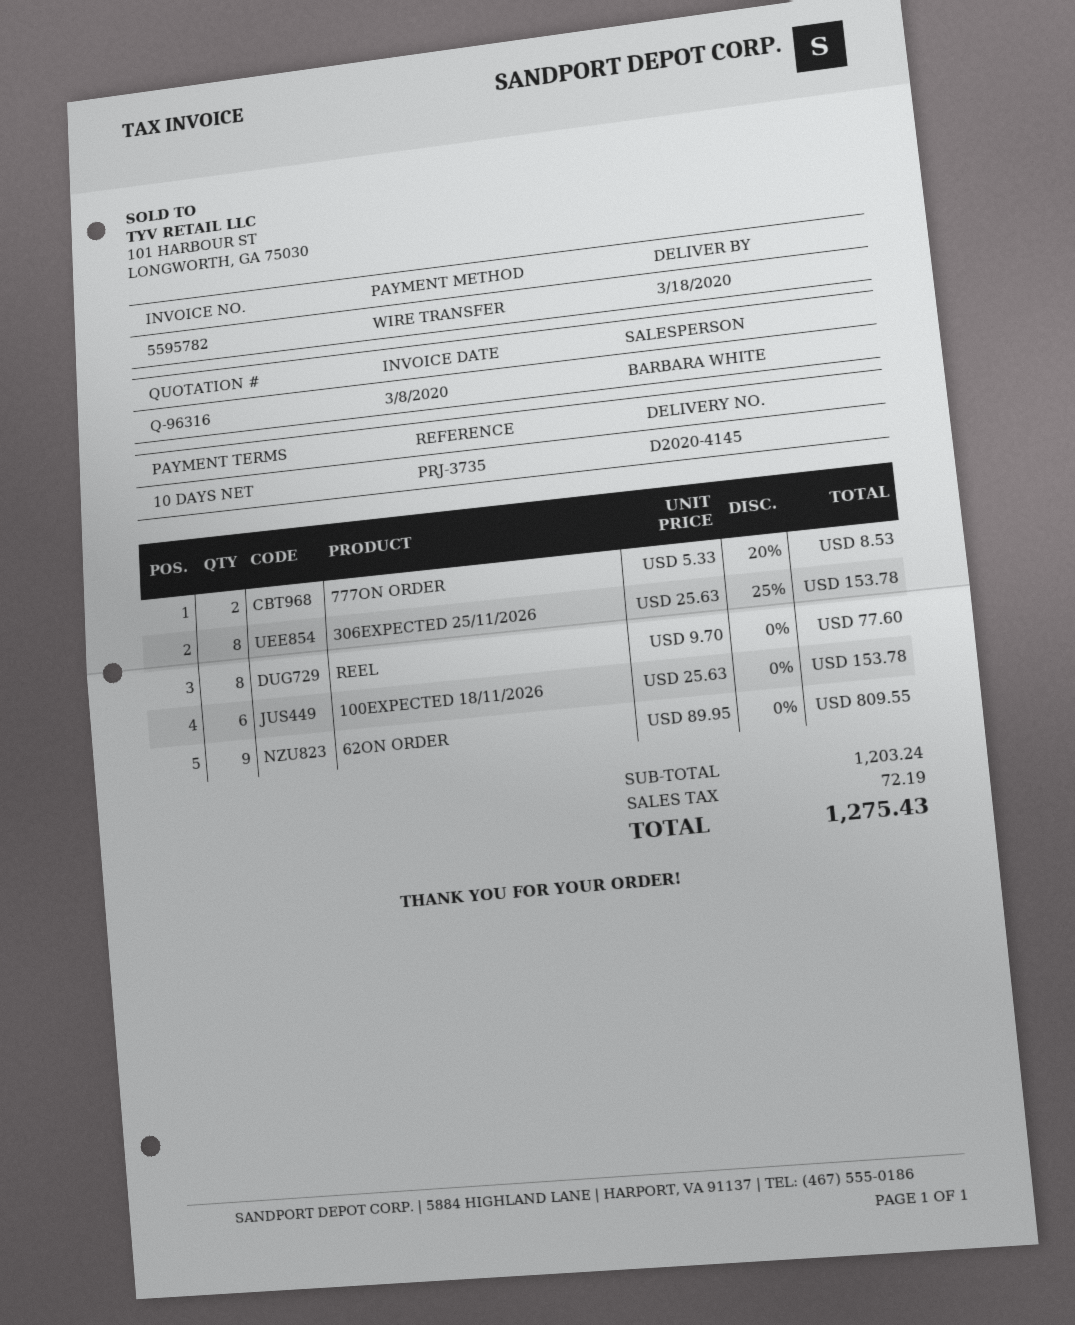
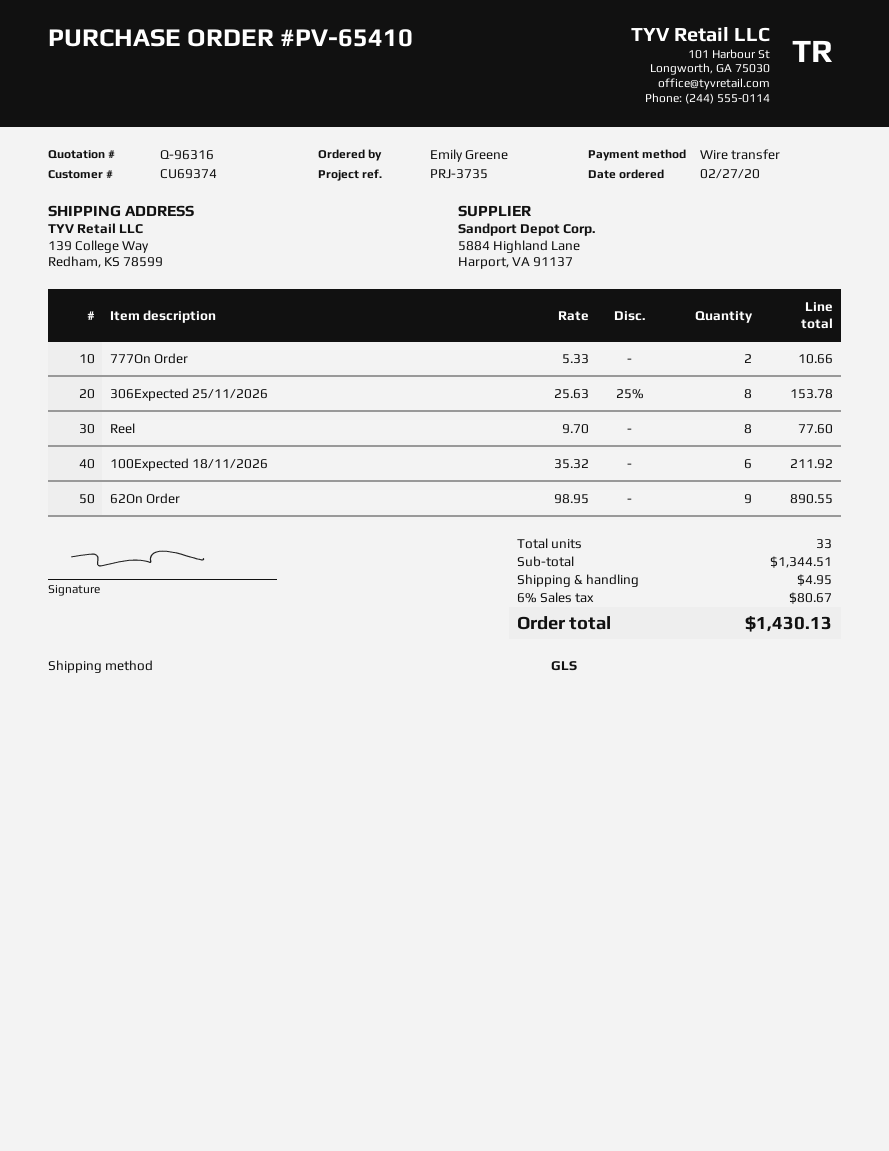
777ON ORDER: 2 x 5.33 - 20% = 8.53 -> 2 x 5.33 = 10.66
100EXPECTED 18/11/2026: 6 x 25.63 = 153.78 -> 6 x 35.32 = 211.92
62ON ORDER: 9 x 89.95 = 809.55 -> 9 x 98.95 = 890.55
subtotal: 1203.24 -> 1344.51
shipping: none -> 4.95
tax: 72.19 -> 80.67
total: 1275.43 -> 1430.13

